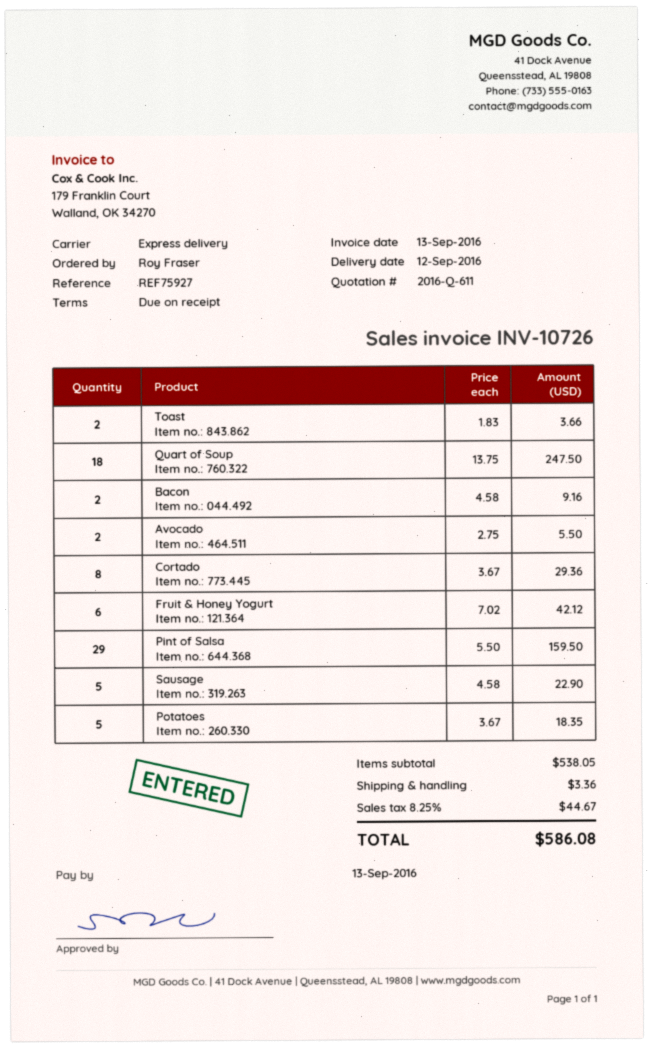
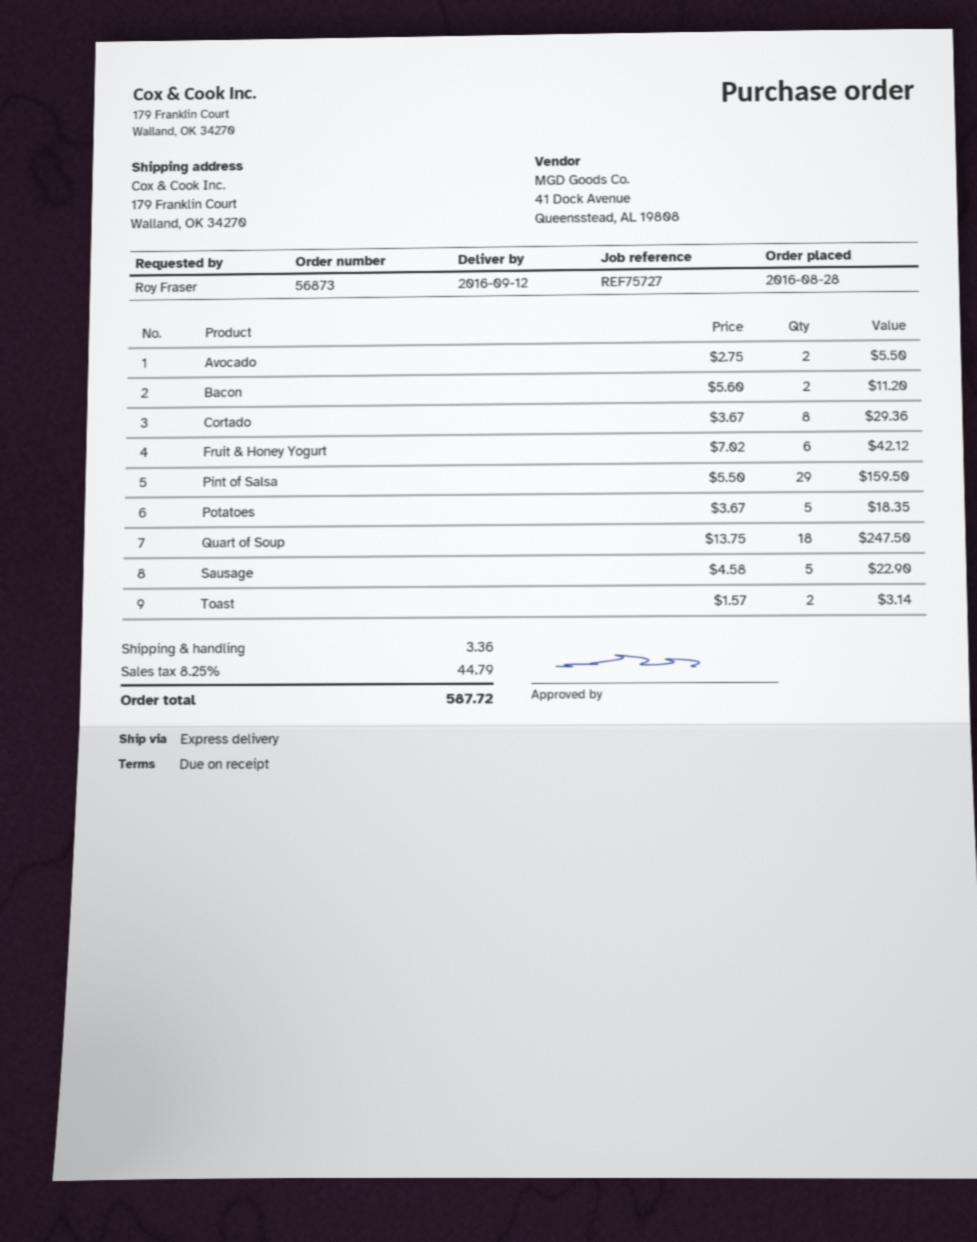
reference: REF75927 -> REF75727
Toast: 2 x 1.83 = 3.66 -> 2 x 1.57 = 3.14
Bacon: 2 x 4.58 = 9.16 -> 2 x 5.60 = 11.20
tax: 8.25% = 44.67 -> 8.25% = 44.79
total: 586.08 -> 587.72

